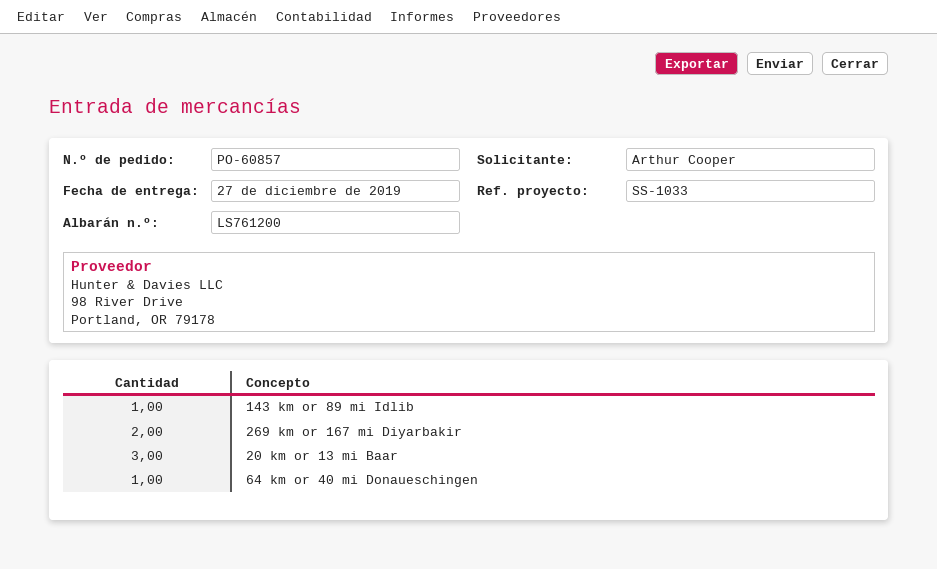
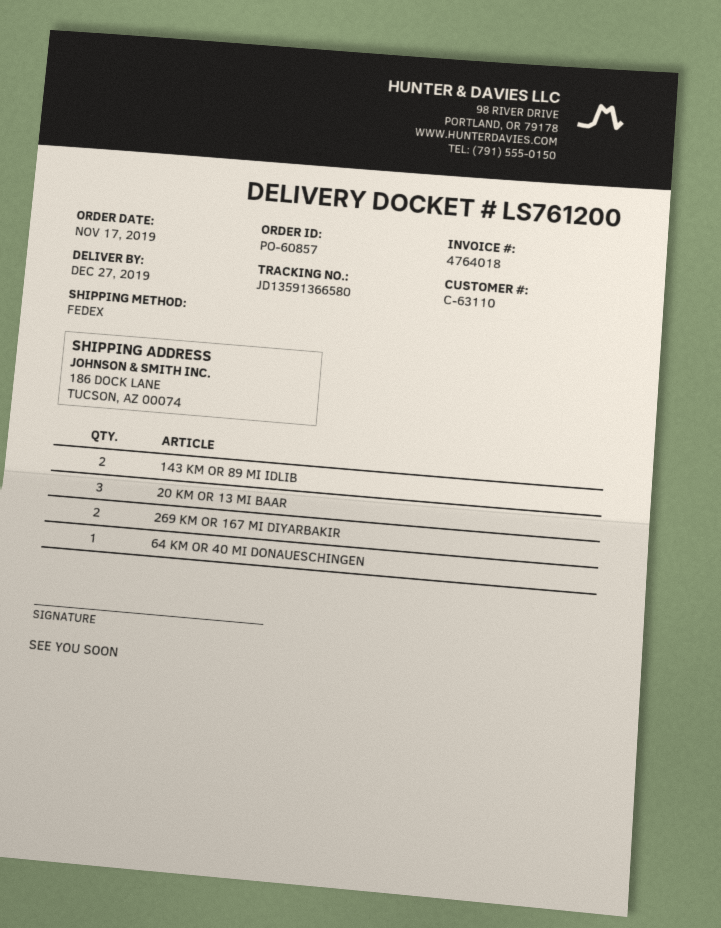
143 km or 89 mi Idlib: 1 -> 2

